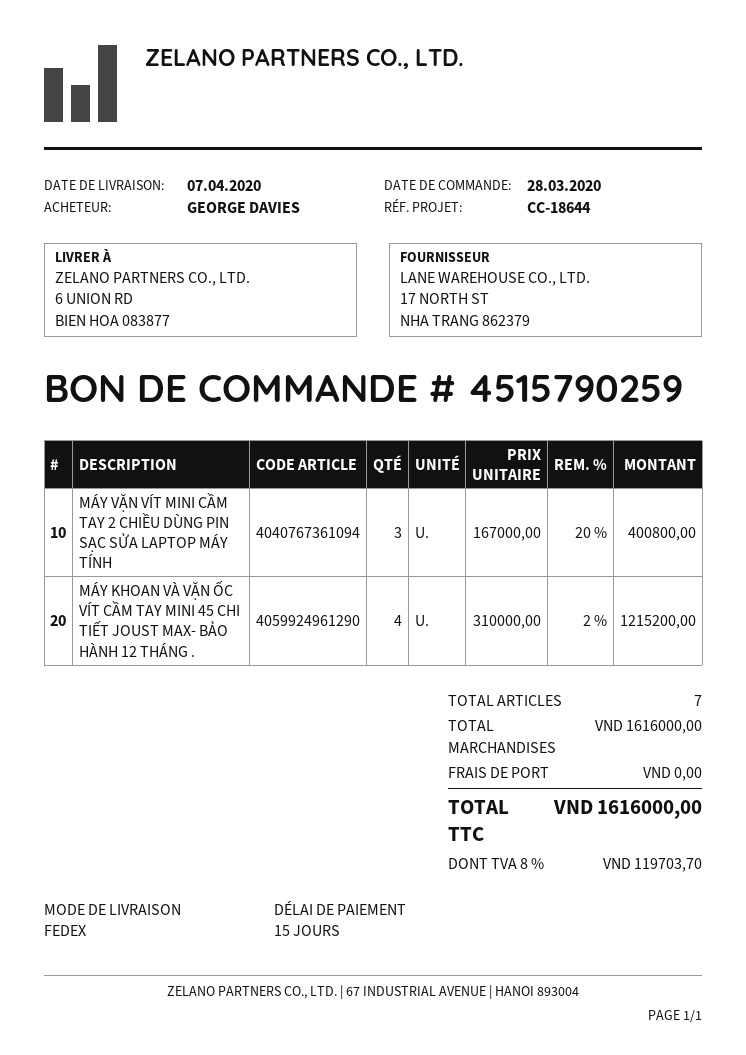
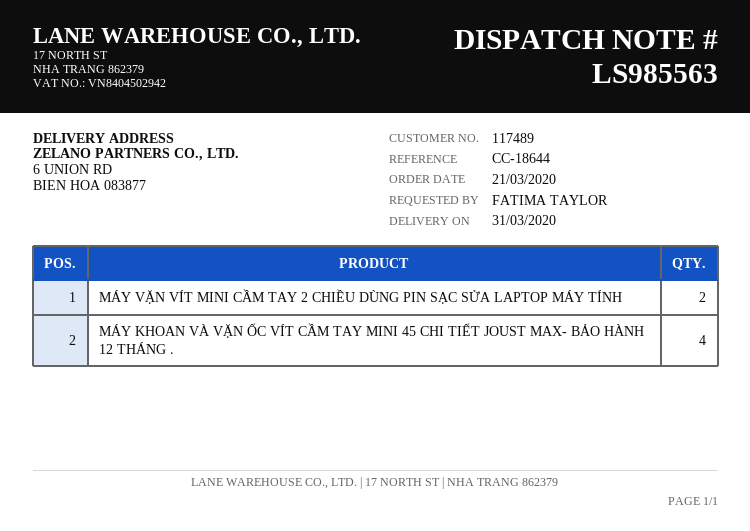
order date: 2020-03-28 -> 2020-03-21
delivery date: 2020-04-07 -> 2020-03-31
ordered by: GEORGE DAVIES -> FATIMA TAYLOR
MÁY VẶN VÍT MINI CẦM TAY 2 CHIỀU DÙNG PIN SẠC SỬA LAPTOP MÁY TÍNH: 3 -> 2

